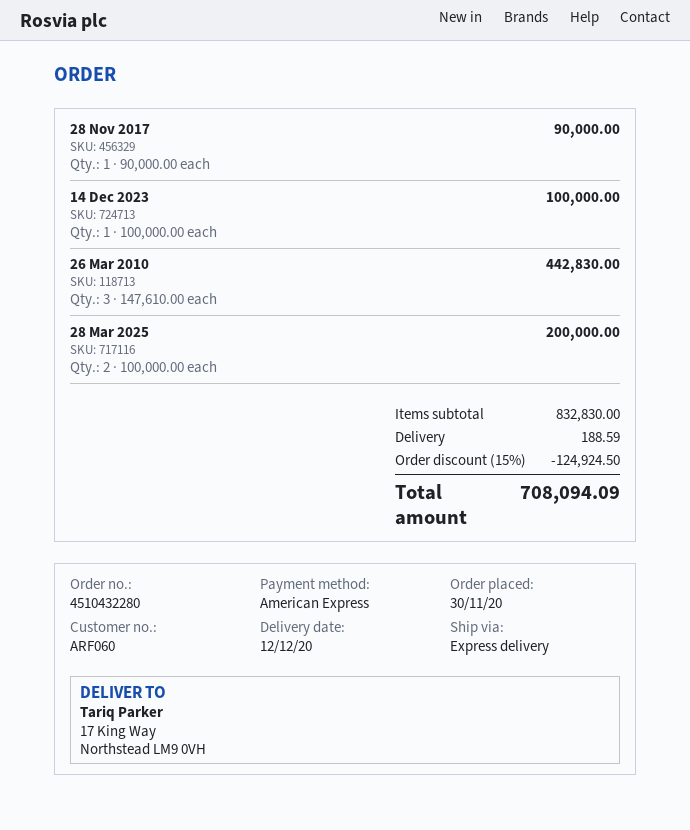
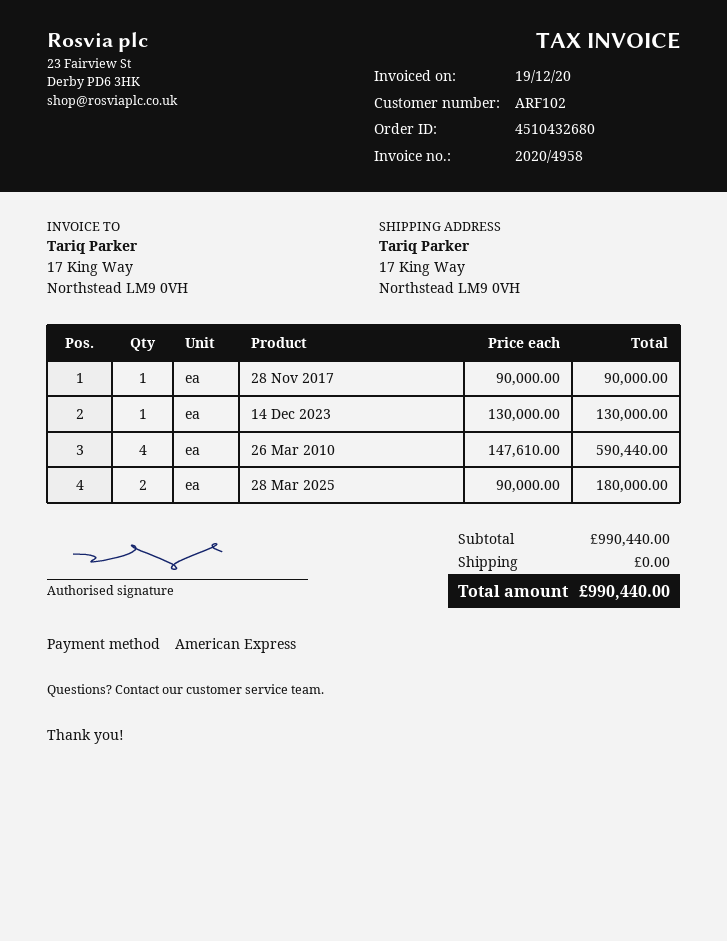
order number: 4510432280 -> 4510432680
customer number: ARF060 -> ARF102
14 Dec 2023: 1 x 100000.00 = 100000.00 -> 1 x 130000.00 = 130000.00
26 Mar 2010: 3 x 147610.00 = 442830.00 -> 4 x 147610.00 = 590440.00
28 Mar 2025: 2 x 100000.00 = 200000.00 -> 2 x 90000.00 = 180000.00
subtotal: 832830.00 -> 990440.00
discount: 15% = 124924.50 -> none
shipping: 188.59 -> 0.00
total: 708094.09 -> 990440.00

